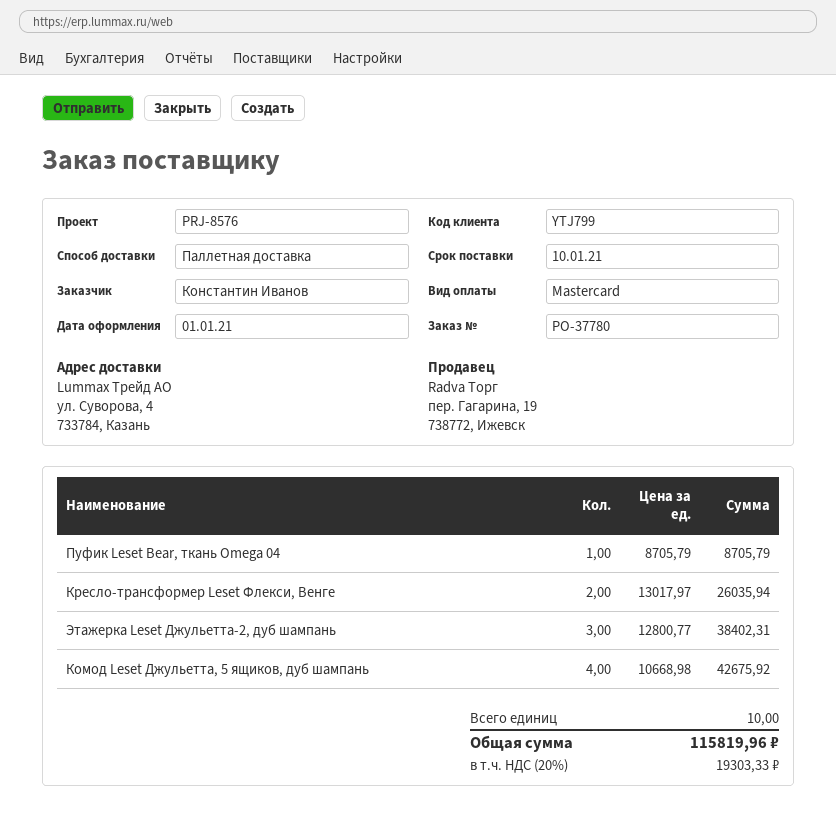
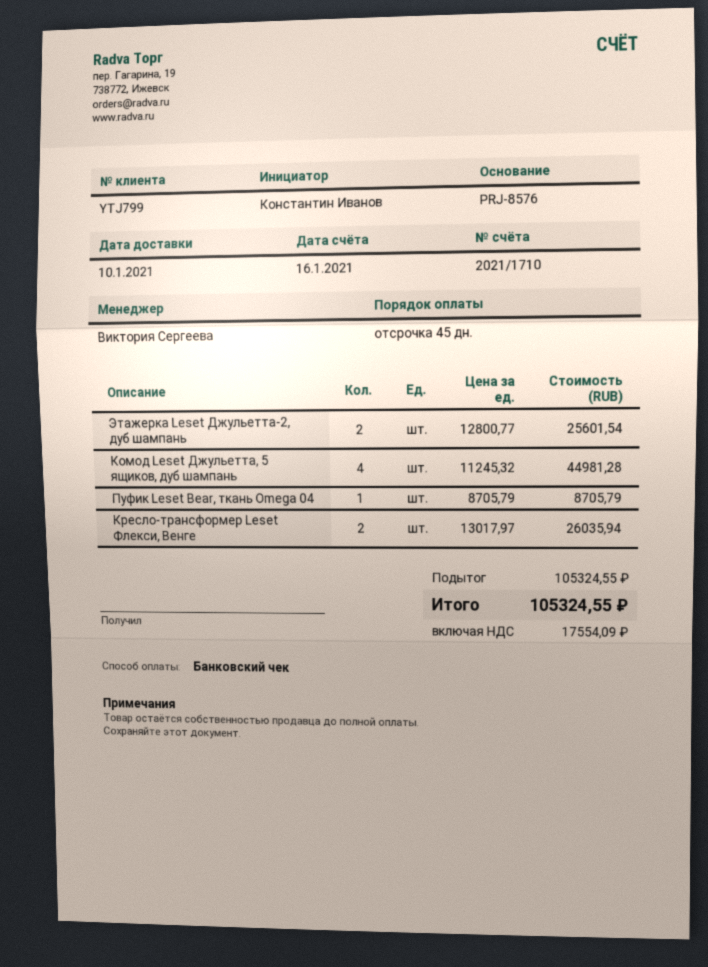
payment method: Mastercard -> cheque
Этажерка Leset Джульетта-2, дуб шампань: 3 x 12800.77 = 38402.31 -> 2 x 12800.77 = 25601.54
Комод Leset Джульетта, 5 ящиков, дуб шампань: 4 x 10668.98 = 42675.92 -> 4 x 11245.32 = 44981.28
tax: 19303.33 -> 17554.09
total: 115819.96 -> 105324.55

